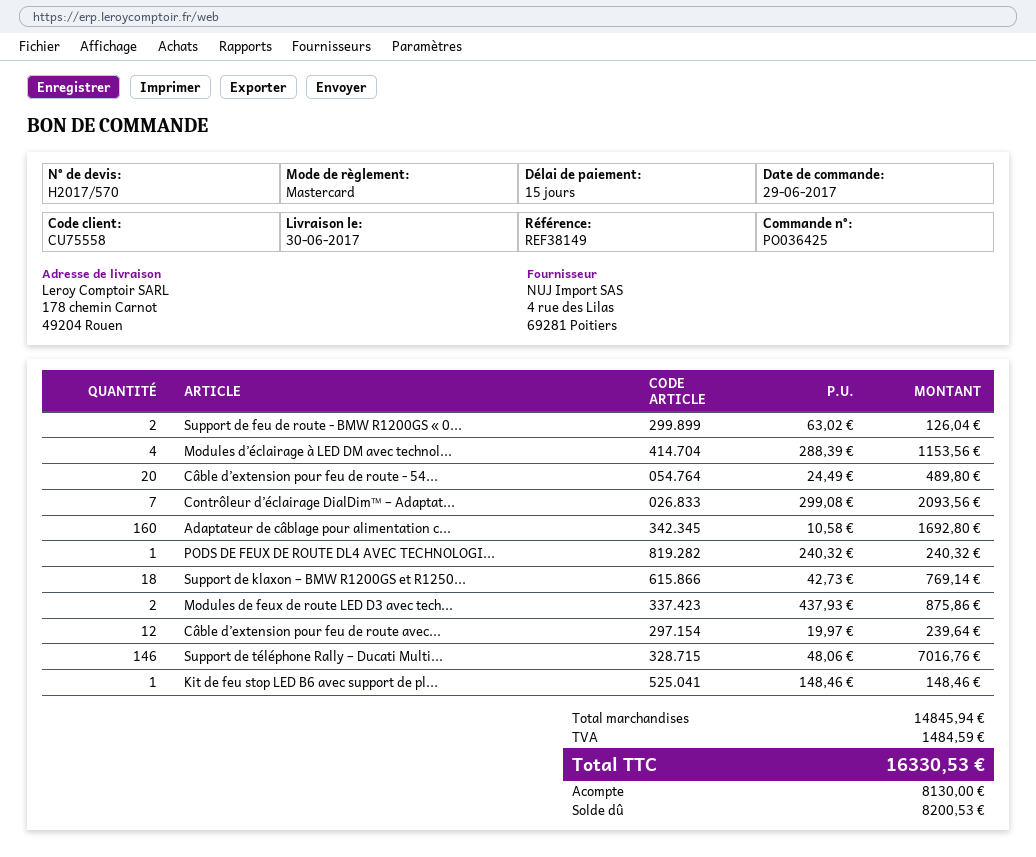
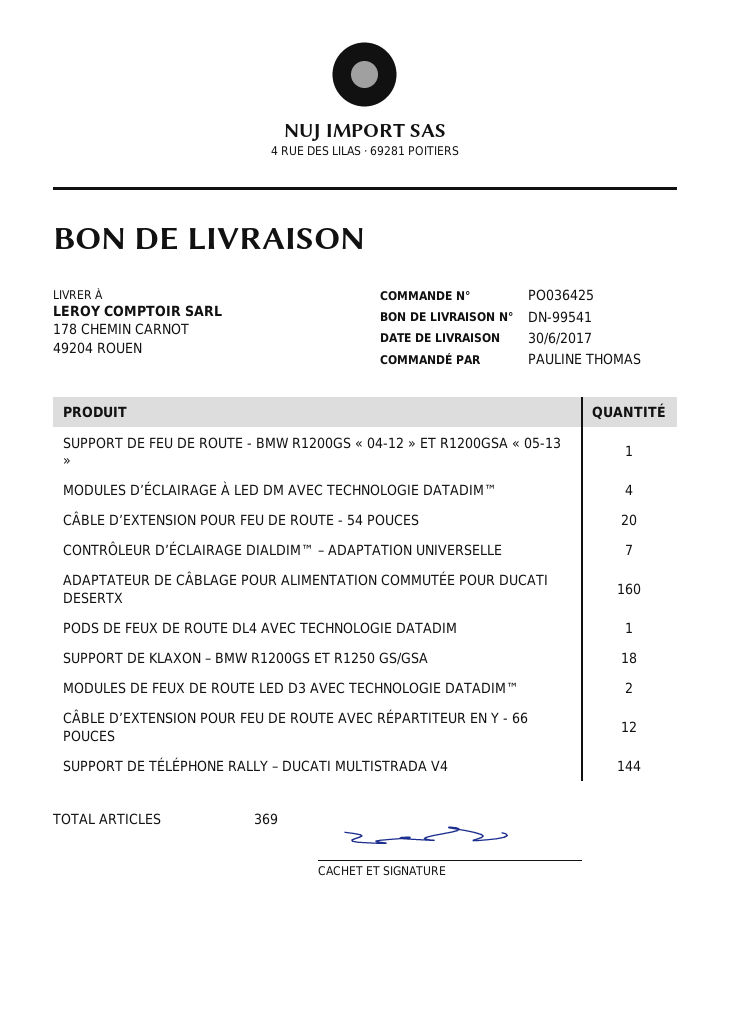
Support de feu de route - BMW R1200GS « 0...: 2 -> 1
Support de téléphone Rally – Ducati Multi...: 146 -> 144
Kit de feu stop LED B6 avec support de pl...: 1 -> none

